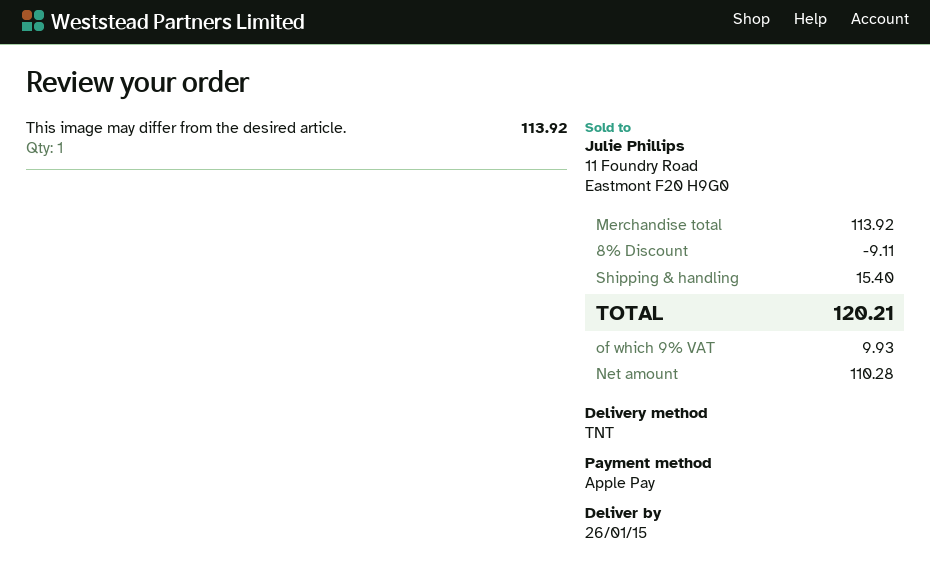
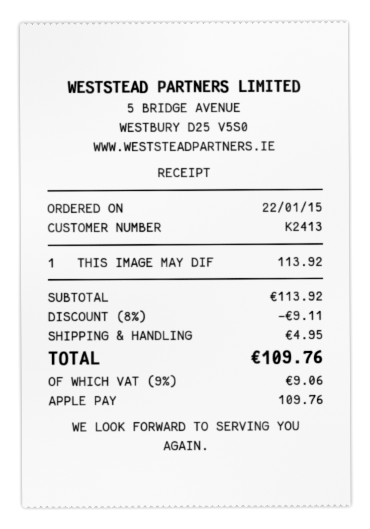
shipping: 15.40 -> 4.95
tax: 9% = 9.93 -> 9% = 9.06
total: 120.21 -> 109.76

